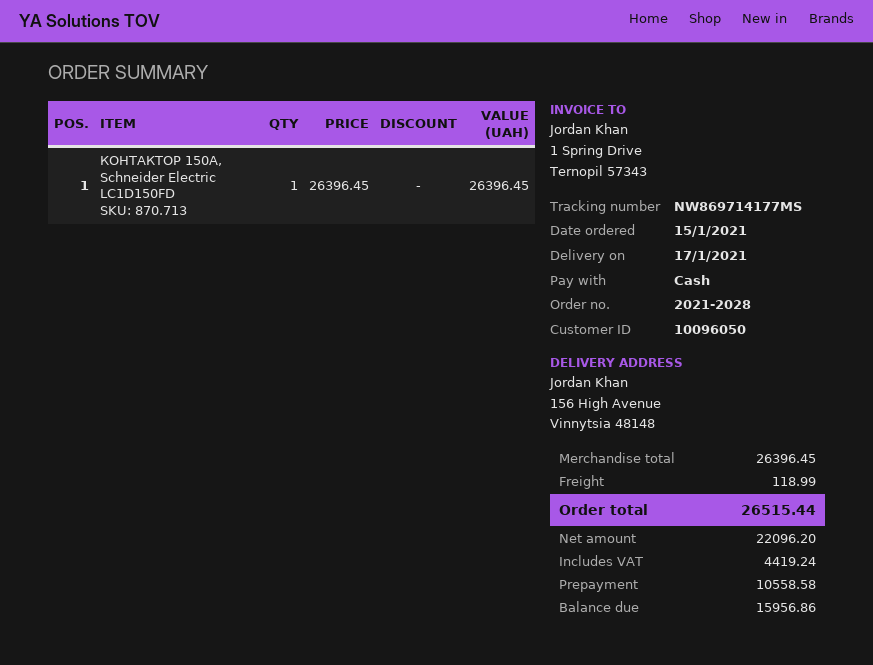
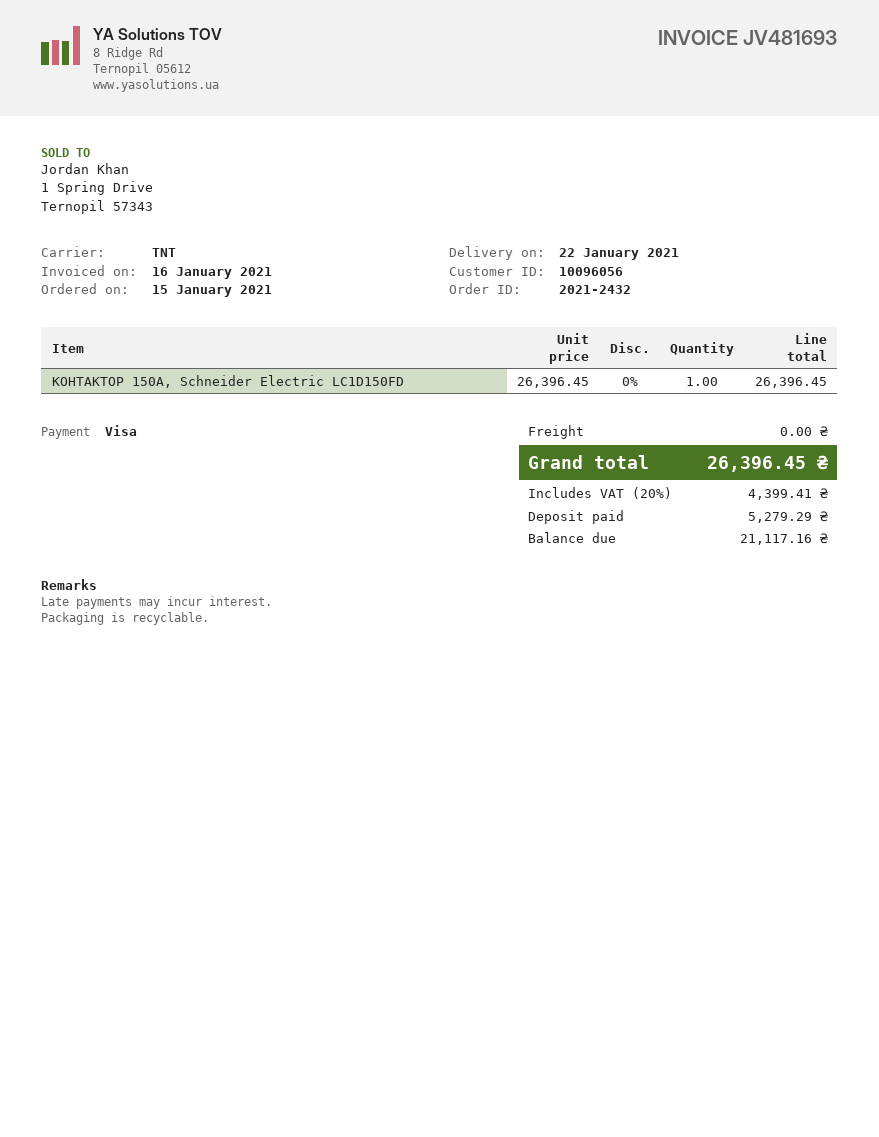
order number: 2021-2028 -> 2021-2432
delivery date: 2021-01-17 -> 2021-01-22
customer number: 10096050 -> 10096056
payment method: cash -> Visa
shipping: 118.99 -> 0.00
tax: 4419.24 -> 4399.41
total: 26515.44 -> 26396.45
deposit: 10558.58 -> 5279.29
balance: 15956.86 -> 21117.16

